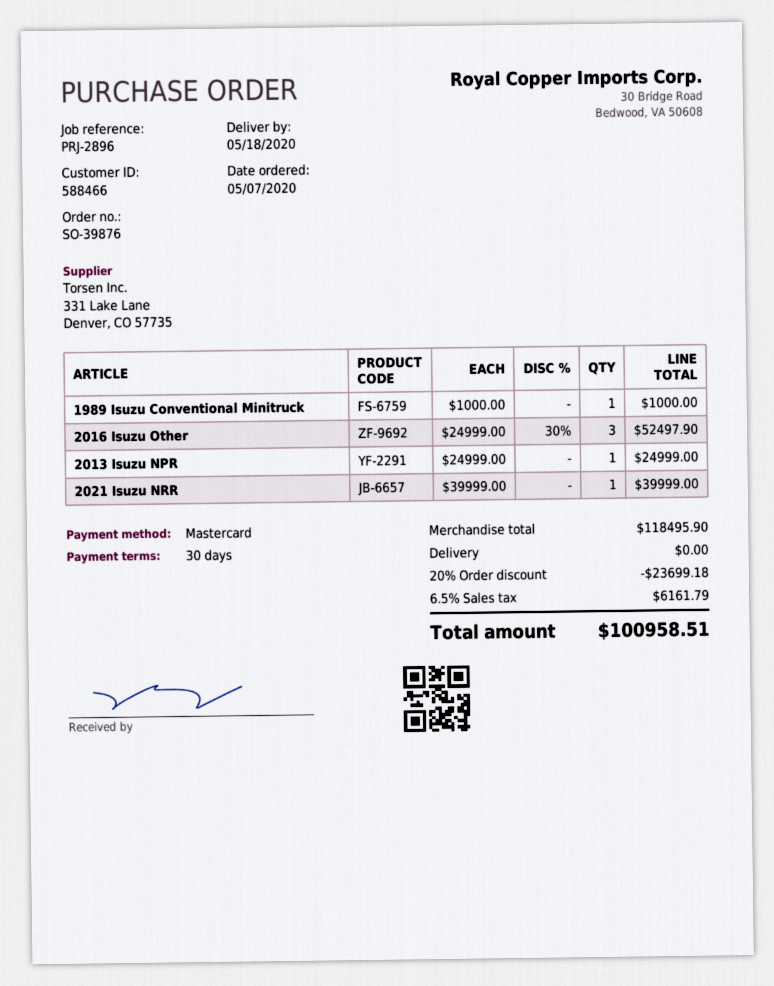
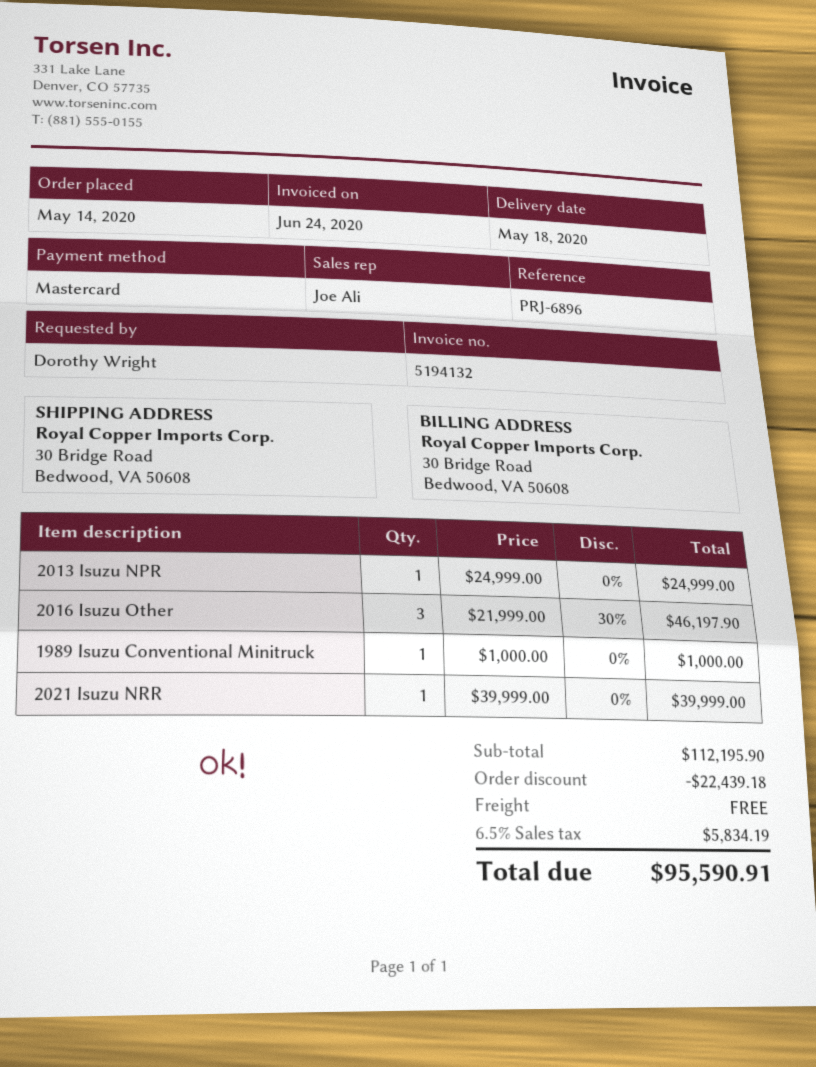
order date: 2020-05-07 -> 2020-05-14
reference: PRJ-2896 -> PRJ-6896
2016 Isuzu Other: 3 x 24999.00 - 30% = 52497.90 -> 3 x 21999.00 - 30% = 46197.90
subtotal: 118495.90 -> 112195.90
discount: 23699.18 -> 22439.18
tax: 6.5% = 6161.79 -> 6.5% = 5834.19
total: 100958.51 -> 95590.91

